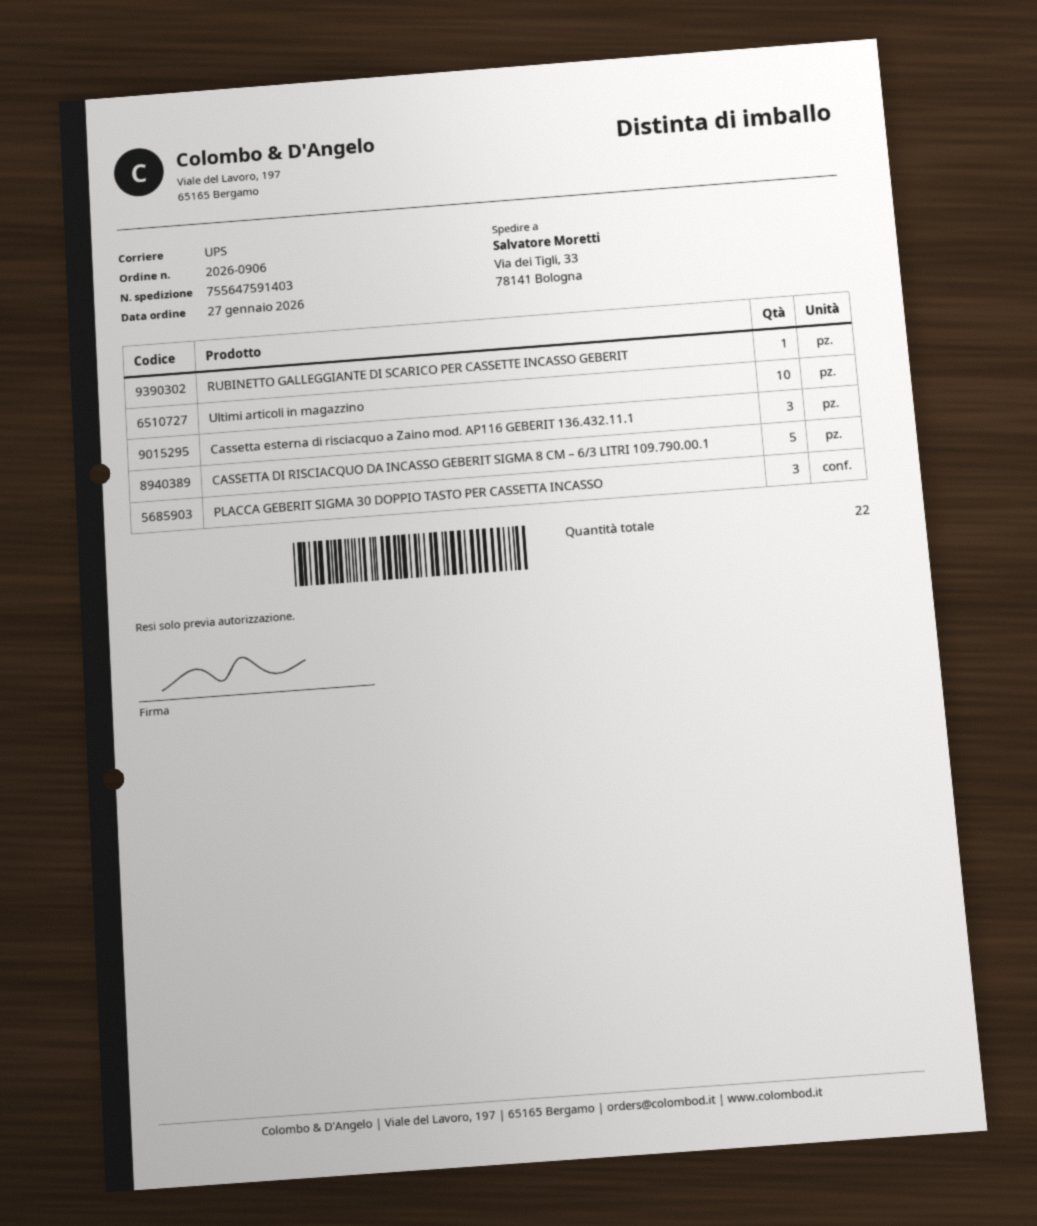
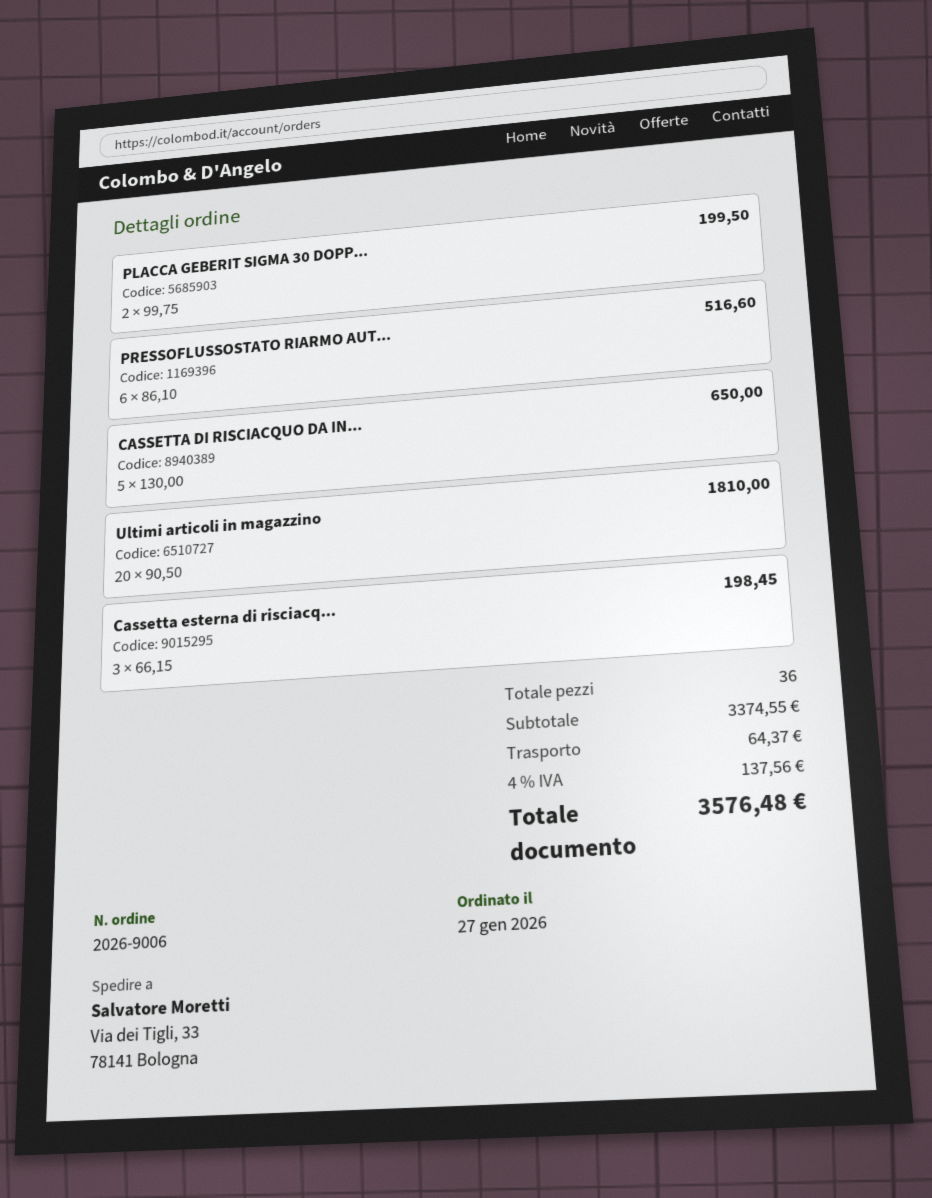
order number: 2026-0906 -> 2026-9006
RUBINETTO GALLEGGIANTE DI SCARICO PER CASSETTE INCASSO GEBERIT: 1 -> none
Ultimi articoli in magazzino: 10 -> 20
PLACCA GEBERIT SIGMA 30 DOPPIO TASTO PER CASSETTA INCASSO: 3 -> 2
PRESSOFLUSSOSTATO RIARMO AUT...: none -> 6
total quantity: 22 -> 36

